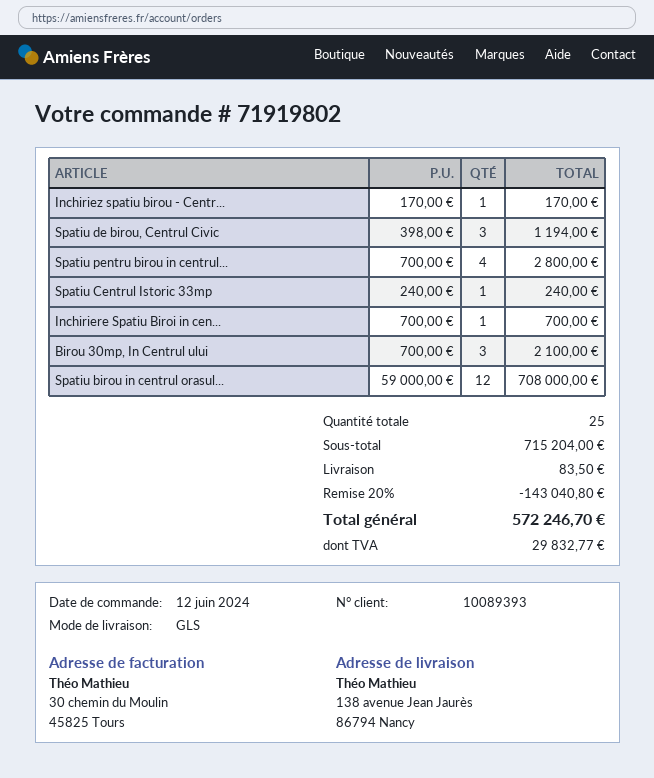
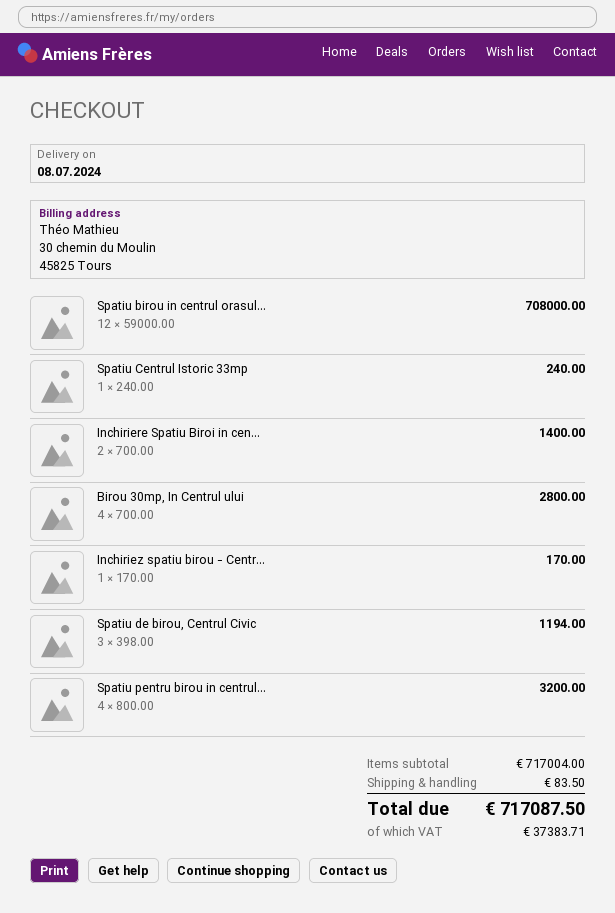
Spatiu pentru birou in centrul...: 4 x 700.00 = 2800.00 -> 4 x 800.00 = 3200.00
Inchiriere Spatiu Biroi in cen...: 1 x 700.00 = 700.00 -> 2 x 700.00 = 1400.00
Birou 30mp, In Centrul ului: 3 x 700.00 = 2100.00 -> 4 x 700.00 = 2800.00
subtotal: 715204.00 -> 717004.00
discount: 20% = 143040.80 -> none
tax: 29832.77 -> 37383.71
total: 572246.70 -> 717087.50

